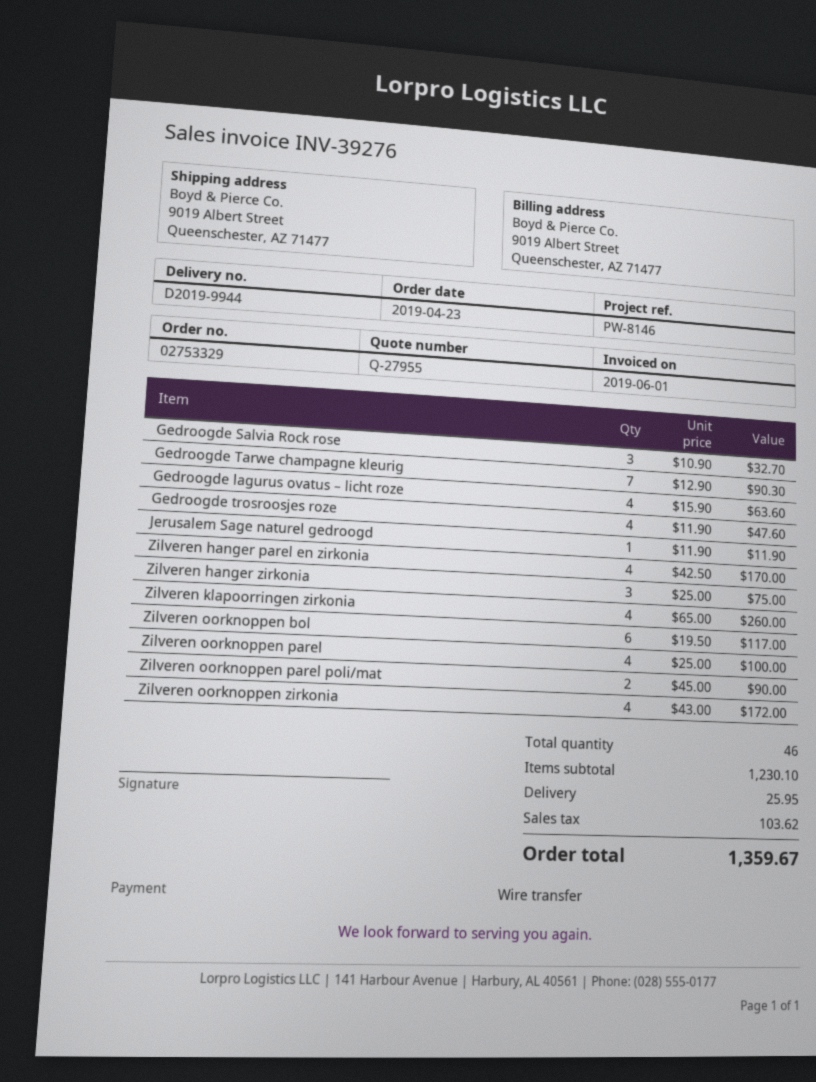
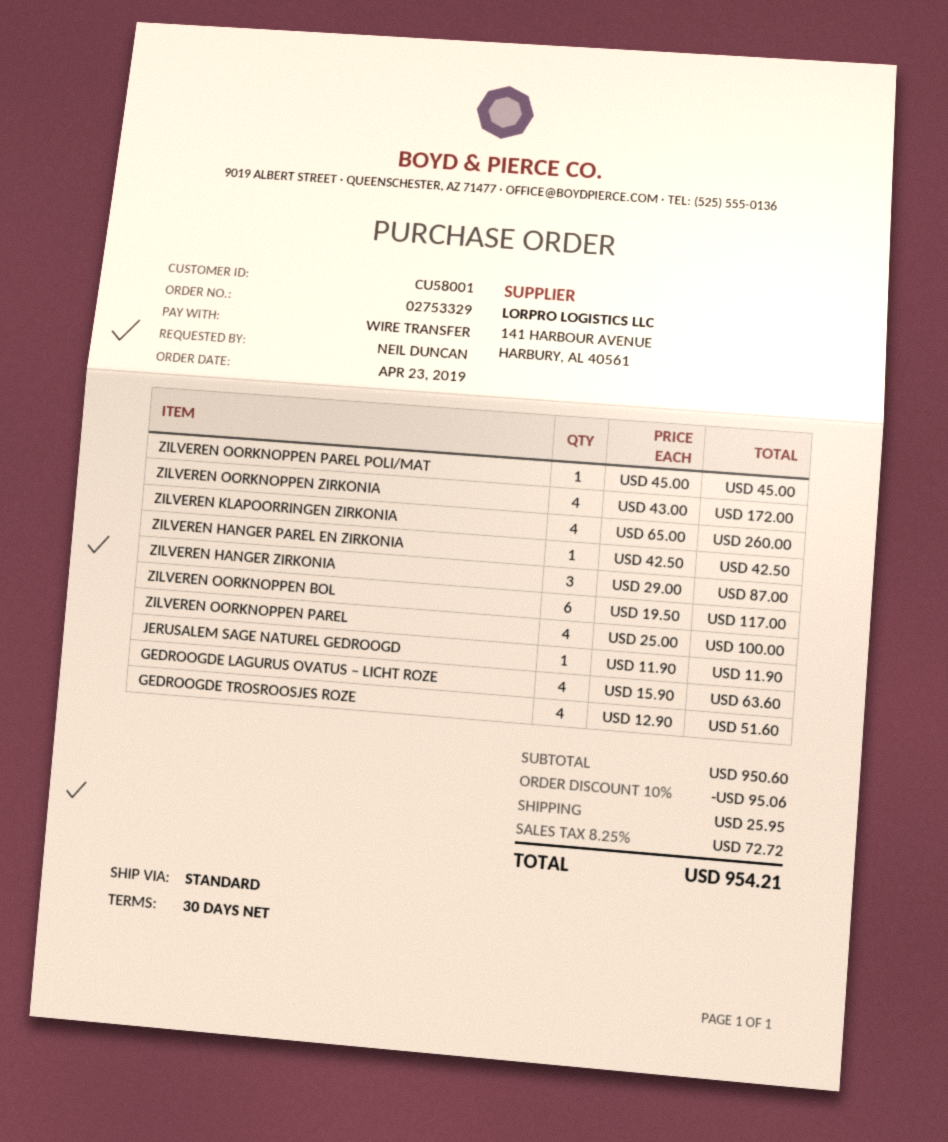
Gedroogde Salvia Rock rose: 3 x 10.90 = 32.70 -> none
Gedroogde Tarwe champagne kleurig: 7 x 12.90 = 90.30 -> none
Gedroogde trosroosjes roze: 4 x 11.90 = 47.60 -> 4 x 12.90 = 51.60
Zilveren hanger parel en zirkonia: 4 x 42.50 = 170.00 -> 1 x 42.50 = 42.50
Zilveren hanger zirkonia: 3 x 25.00 = 75.00 -> 3 x 29.00 = 87.00
Zilveren oorknoppen parel poli/mat: 2 x 45.00 = 90.00 -> 1 x 45.00 = 45.00
subtotal: 1230.10 -> 950.60
discount: none -> 10% = 95.06
tax: 103.62 -> 72.72
total: 1359.67 -> 954.21

